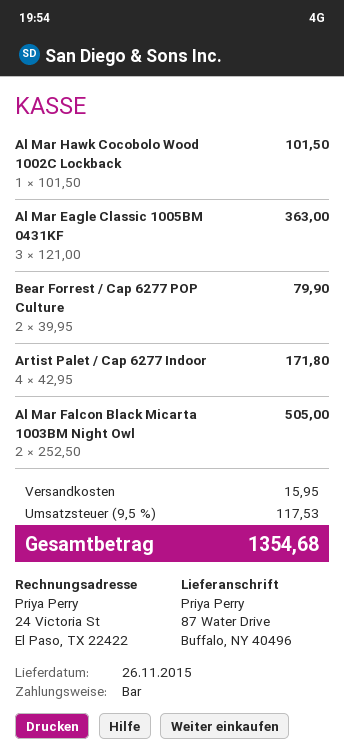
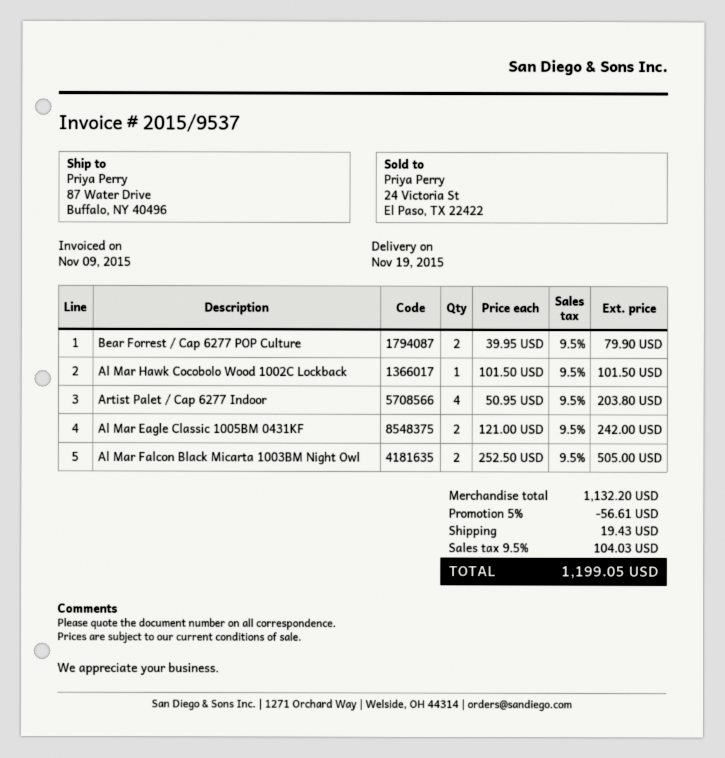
delivery date: 2015-11-26 -> 2015-11-19
Al Mar Eagle Classic 1005BM 0431KF: 3 x 121.00 = 363.00 -> 2 x 121.00 = 242.00
Artist Palet / Cap 6277 Indoor: 4 x 42.95 = 171.80 -> 4 x 50.95 = 203.80
discount: none -> 5% = 56.61
shipping: 15.95 -> 19.43
tax: 9.5% = 117.53 -> 9.5% = 104.03
total: 1354.68 -> 1199.05

